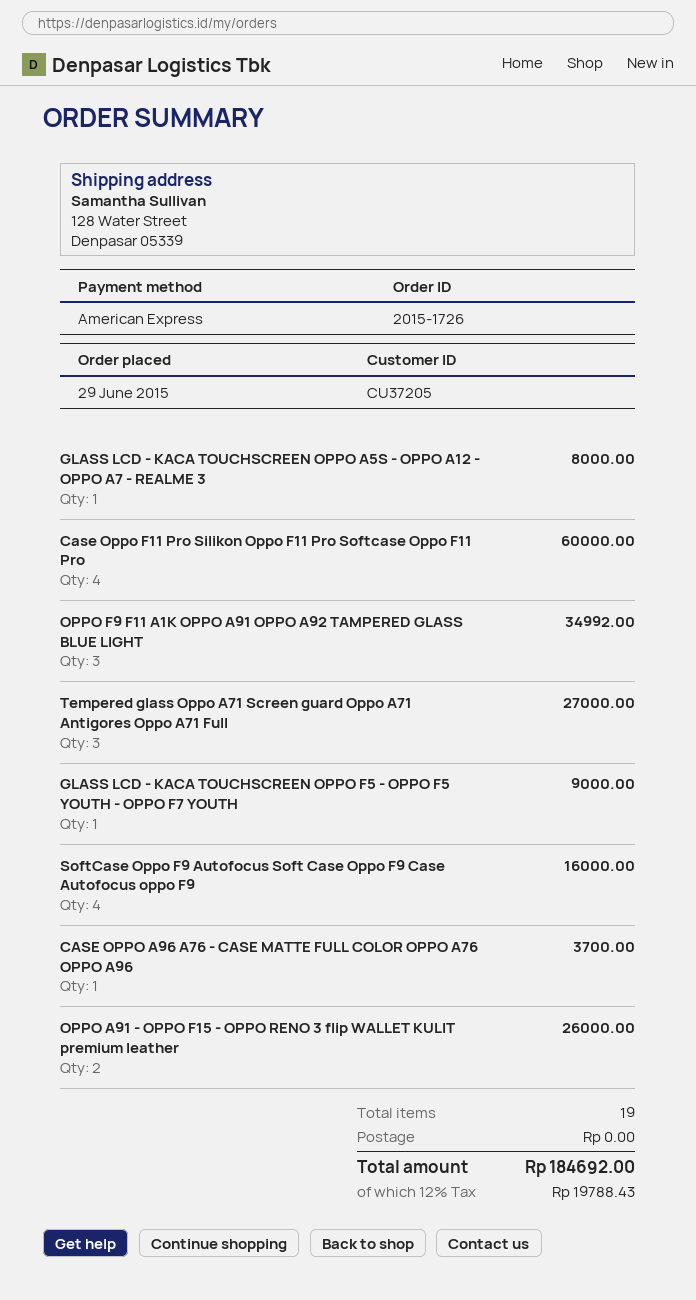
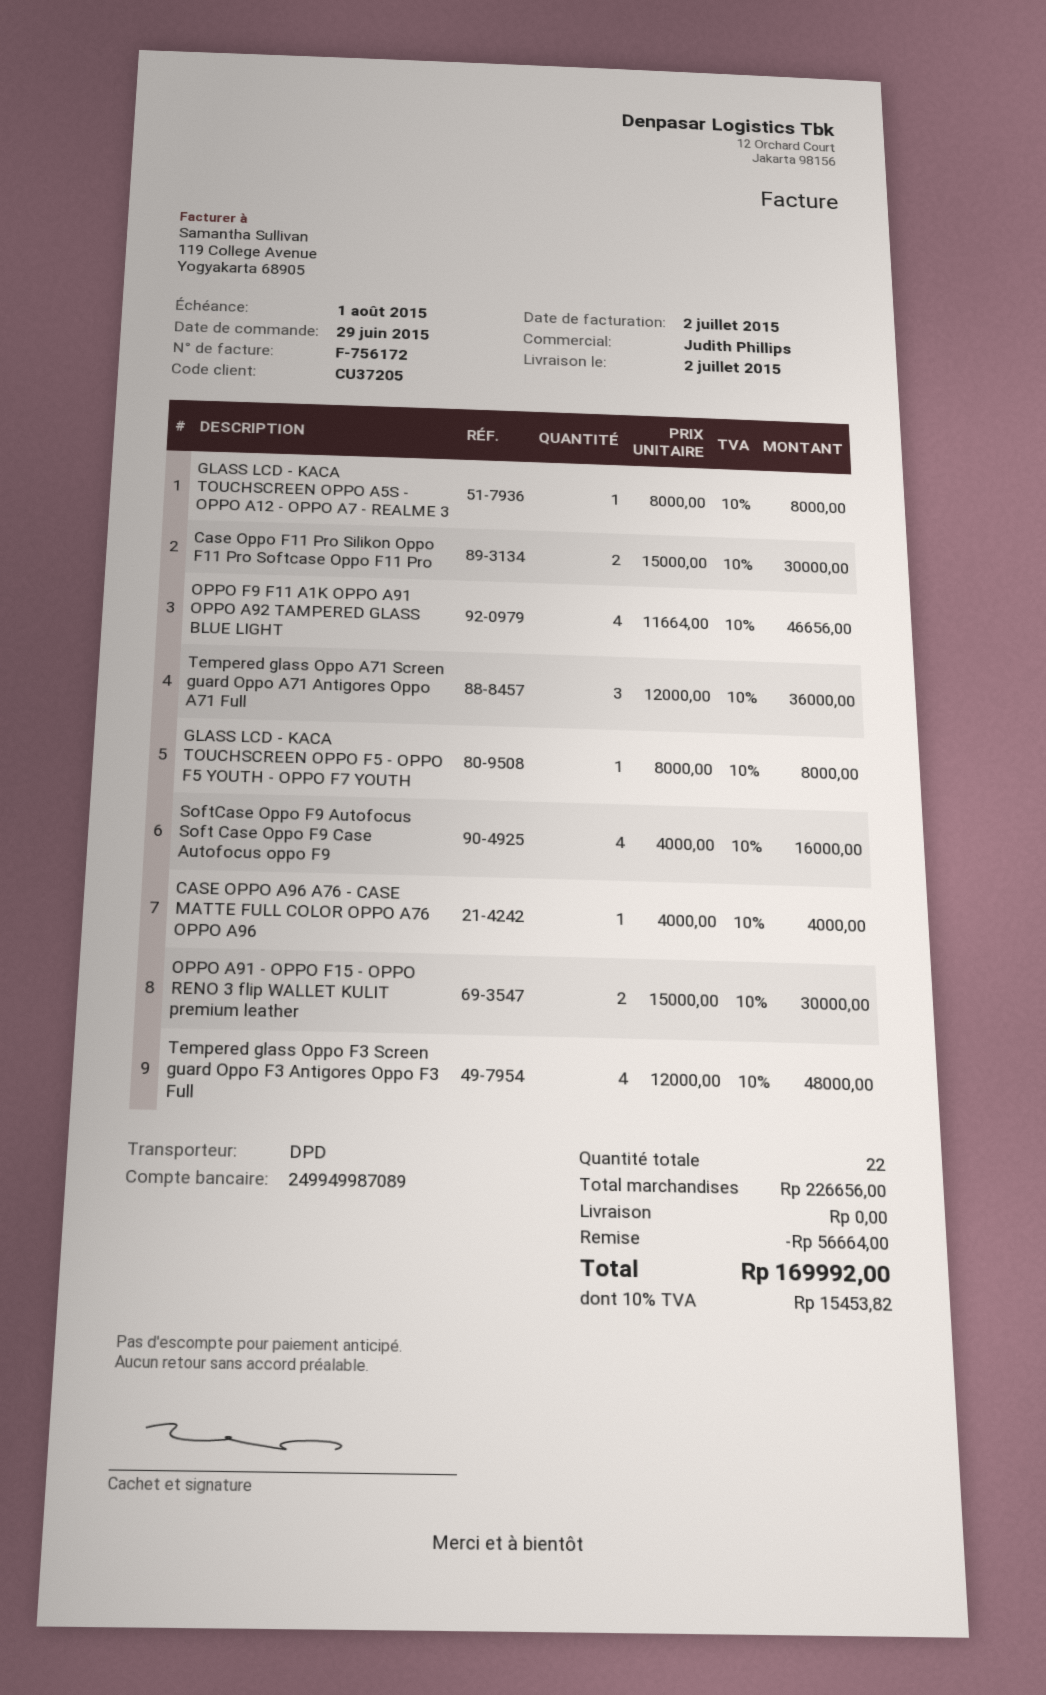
Case Oppo F11 Pro Silikon Oppo F11 Pro Softcase Oppo F11 Pro: 4 for 60000.00 -> 2 for 30000.00
OPPO F9 F11 A1K OPPO A91 OPPO A92 TAMPERED GLASS BLUE LIGHT: 3 for 34992.00 -> 4 for 46656.00
Tempered glass Oppo A71 Screen guard Oppo A71 Antigores Oppo A71 Full: 3 for 27000.00 -> 3 for 36000.00
GLASS LCD - KACA TOUCHSCREEN OPPO F5 - OPPO F5 YOUTH - OPPO F7 YOUTH: 1 for 9000.00 -> 1 for 8000.00
CASE OPPO A96 A76 - CASE MATTE FULL COLOR OPPO A76 OPPO A96: 1 for 3700.00 -> 1 for 4000.00
OPPO A91 - OPPO F15 - OPPO RENO 3 flip WALLET KULIT premium leather: 2 for 26000.00 -> 2 for 30000.00
Tempered glass Oppo F3 Screen guard Oppo F3 Antigores Oppo F3 Full: none -> 4 for 48000.00
total quantity: 19 -> 22
discount: none -> 56664.00
tax: 12% = 19788.43 -> 10% = 15453.82
total: 184692.00 -> 169992.00

